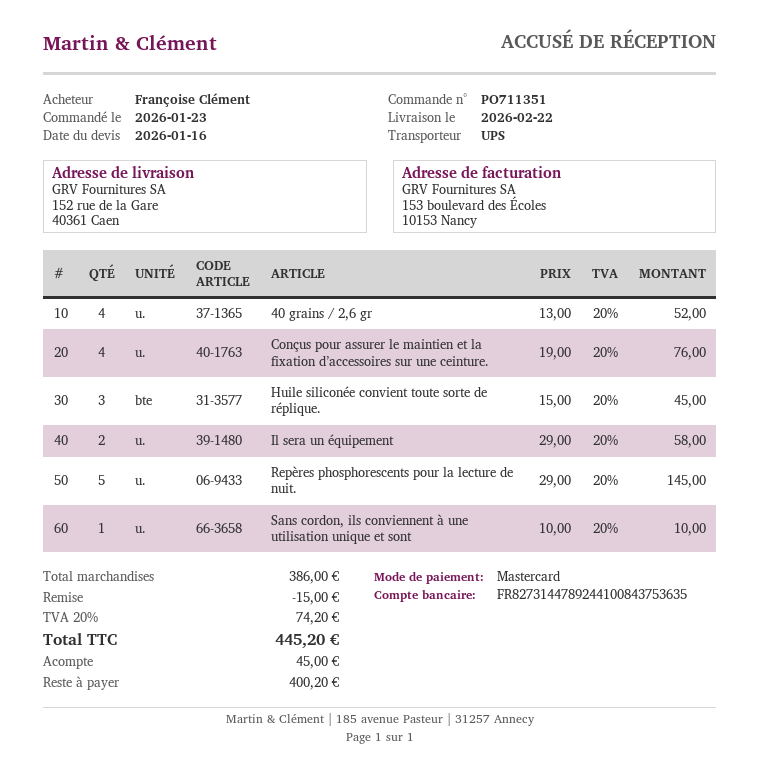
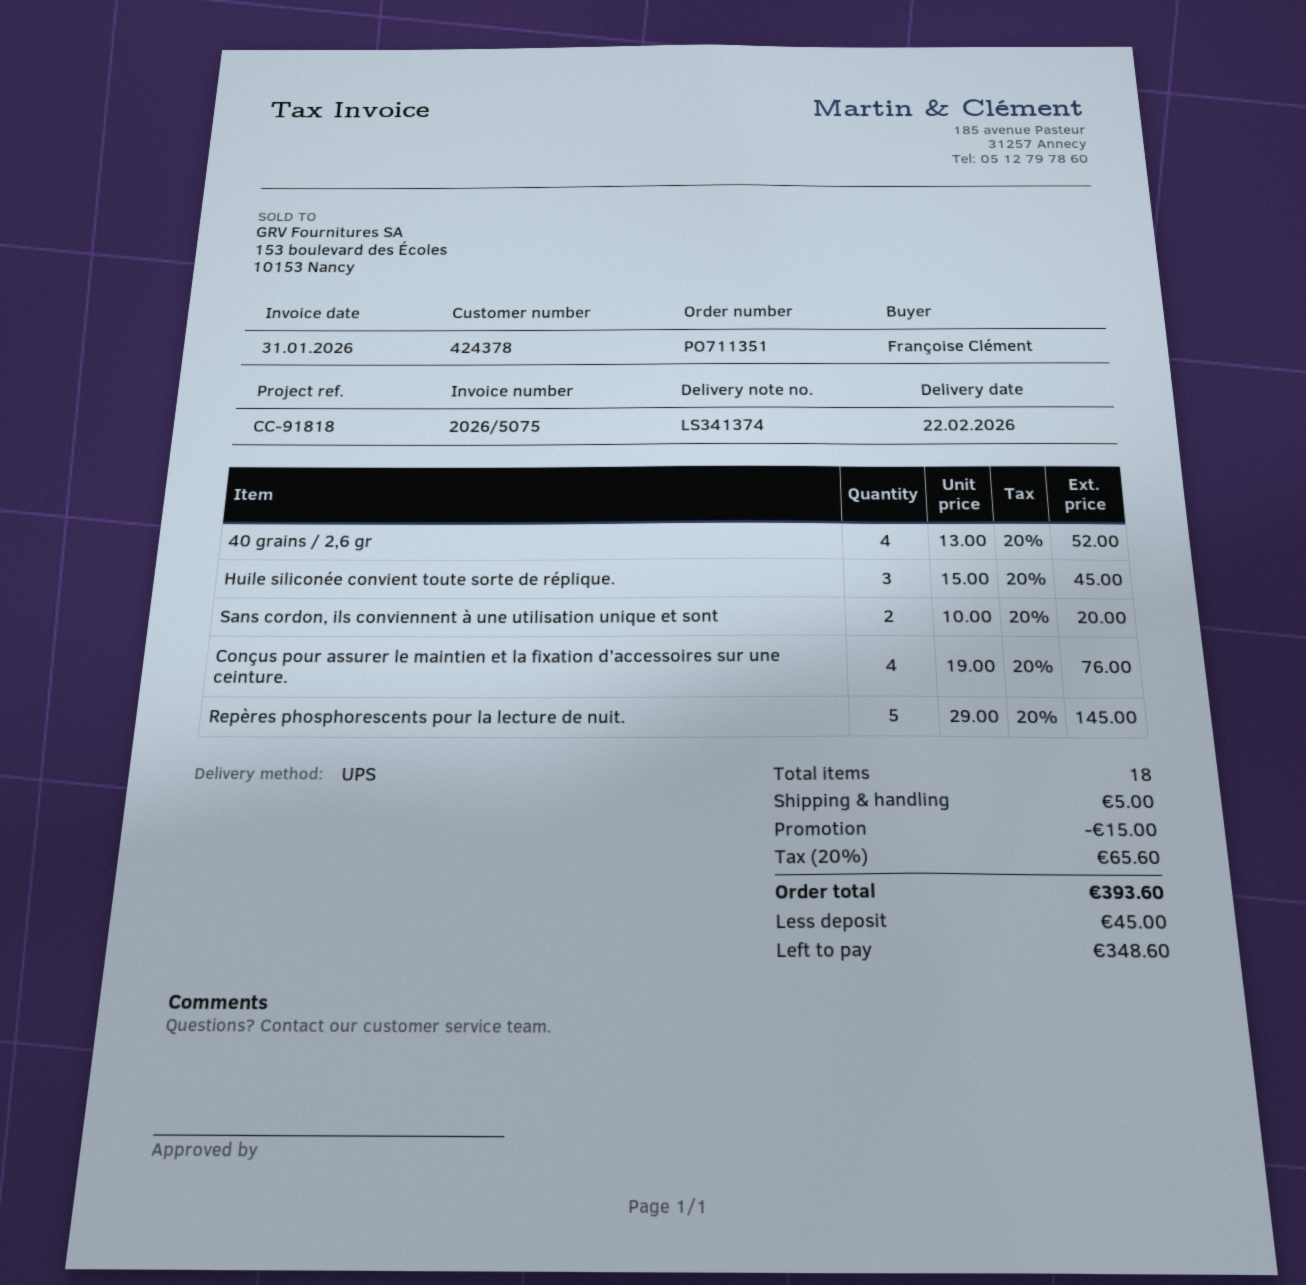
Il sera un équipement: 2 x 29.00 = 58.00 -> none
Sans cordon, ils conviennent à une utilisation unique et sont: 1 x 10.00 = 10.00 -> 2 x 10.00 = 20.00
shipping: none -> 5.00
tax: 20% = 74.20 -> 20% = 65.60
total: 445.20 -> 393.60
balance: 400.20 -> 348.60

